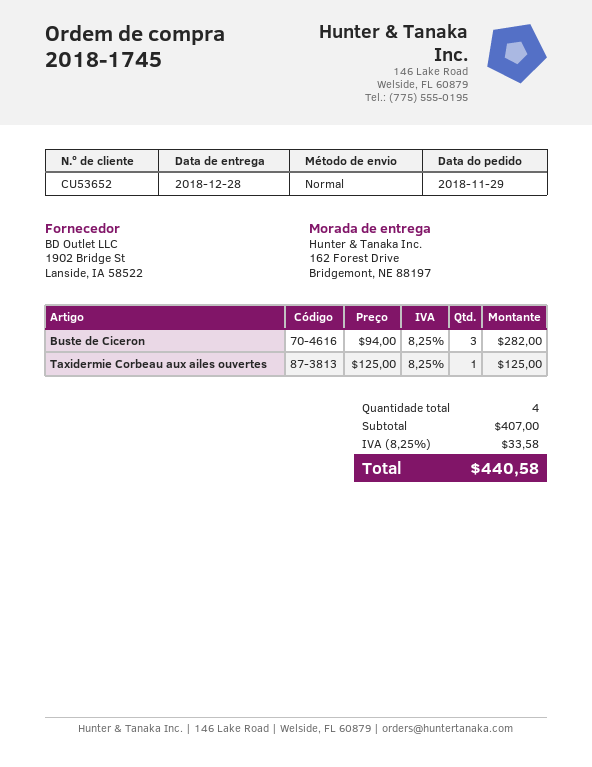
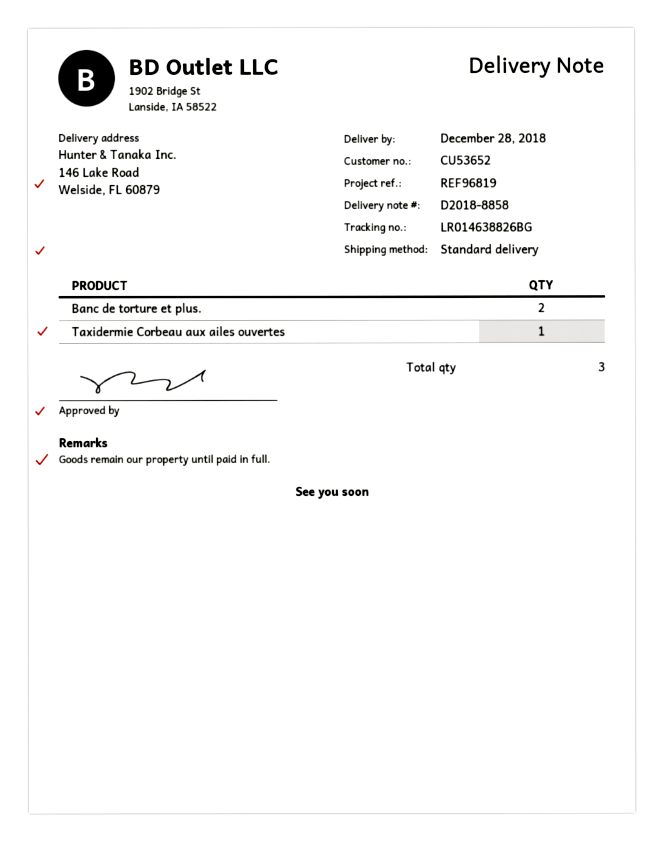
ship to: 162 Forest Drive, Bridgemont, NE 88197 -> 146 Lake Road, Welside, FL 60879
Buste de Ciceron: 3 -> none
Banc de torture et plus.: none -> 2
total quantity: 4 -> 3

